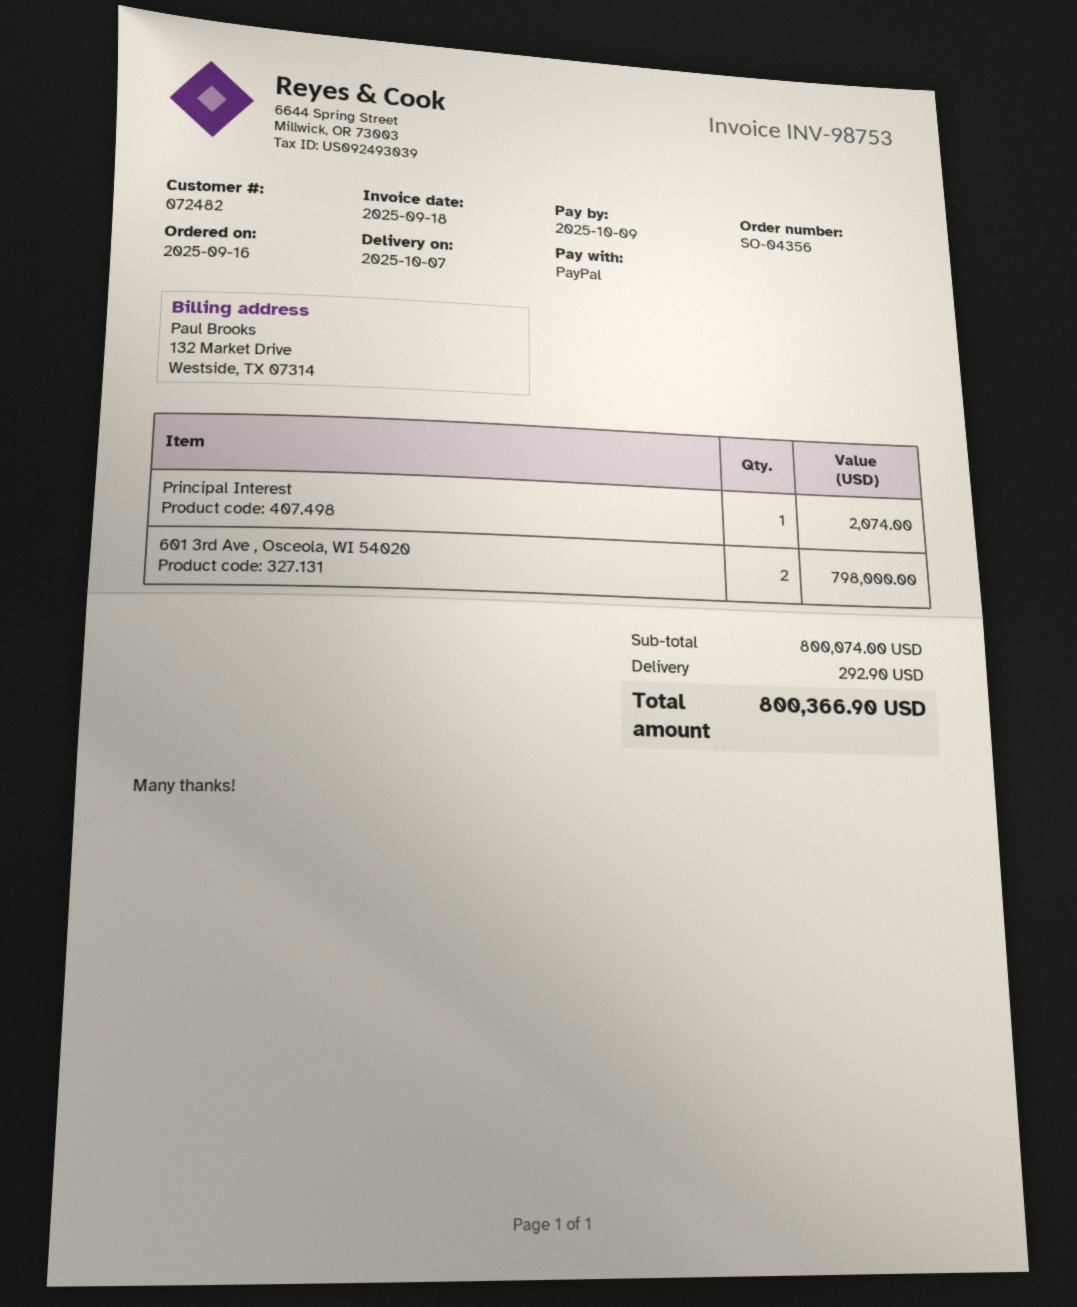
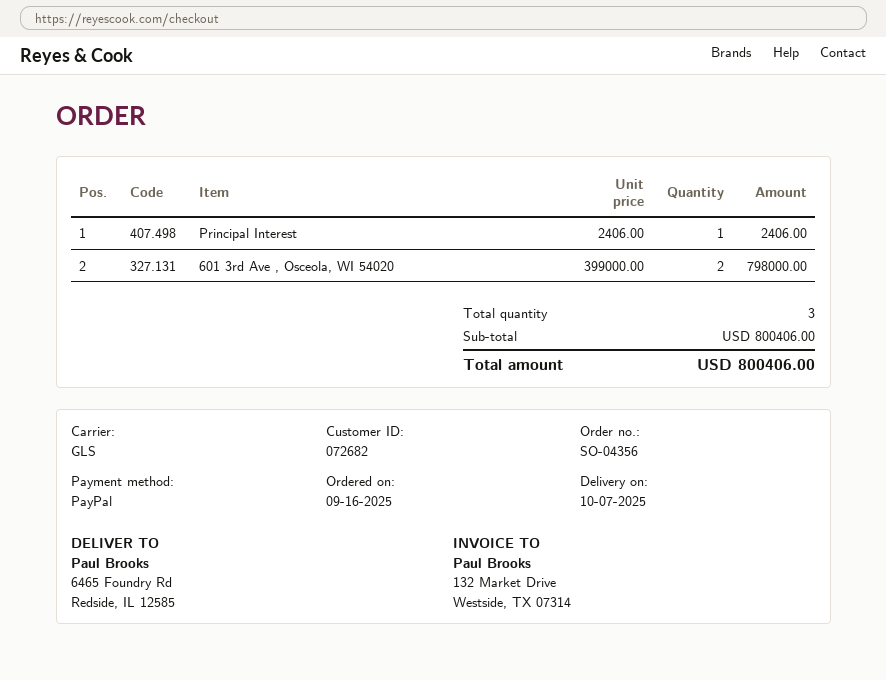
customer number: 072482 -> 072682
Principal Interest: 1 for 2074.00 -> 1 for 2406.00
subtotal: 800074.00 -> 800406.00
shipping: 292.90 -> none
total: 800366.90 -> 800406.00

